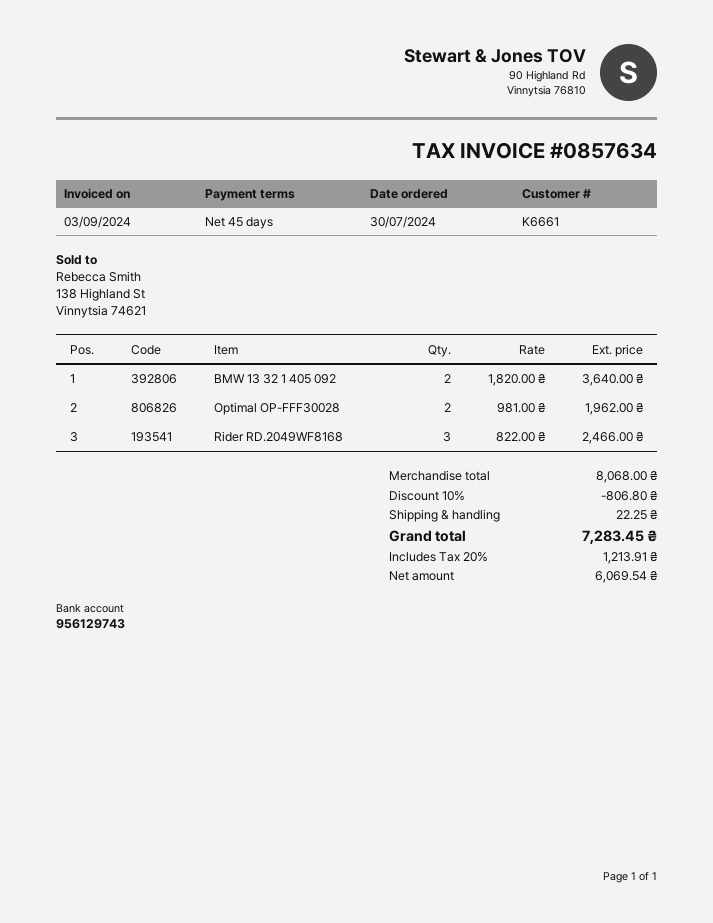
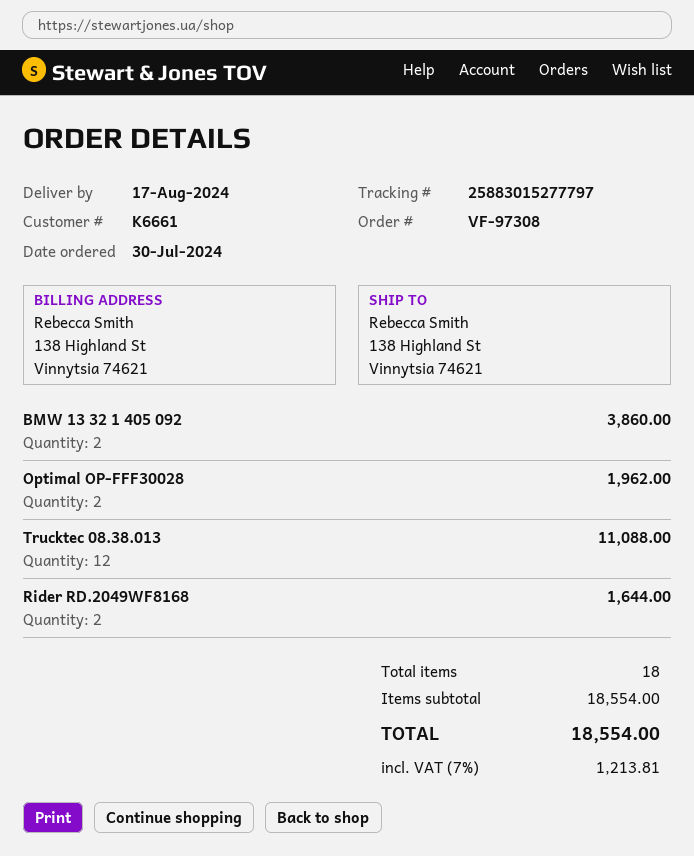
BMW 13 32 1 405 092: 2 for 3640.00 -> 2 for 3860.00
Rider RD.2049WF8168: 3 for 2466.00 -> 2 for 1644.00
Trucktec 08.38.013: none -> 12 for 11088.00
subtotal: 8068.00 -> 18554.00
discount: 10% = 806.80 -> none
shipping: 22.25 -> none
tax: 20% = 1213.91 -> 7% = 1213.81
total: 7283.45 -> 18554.00

